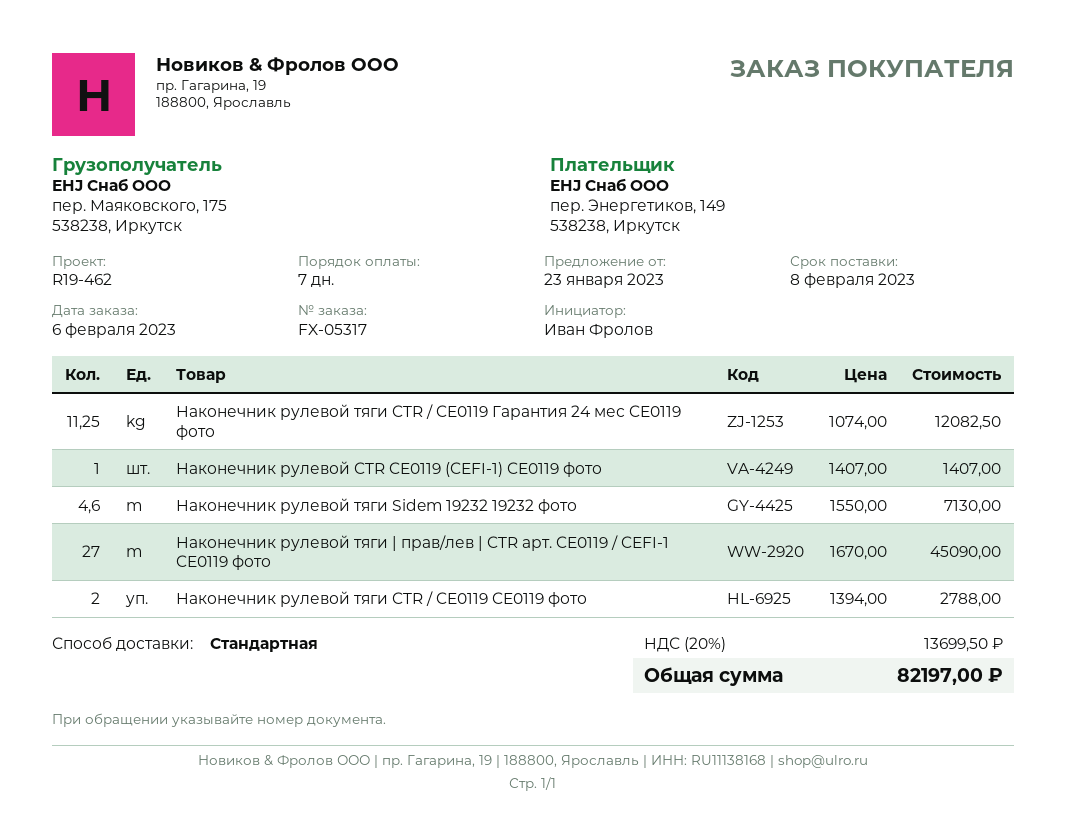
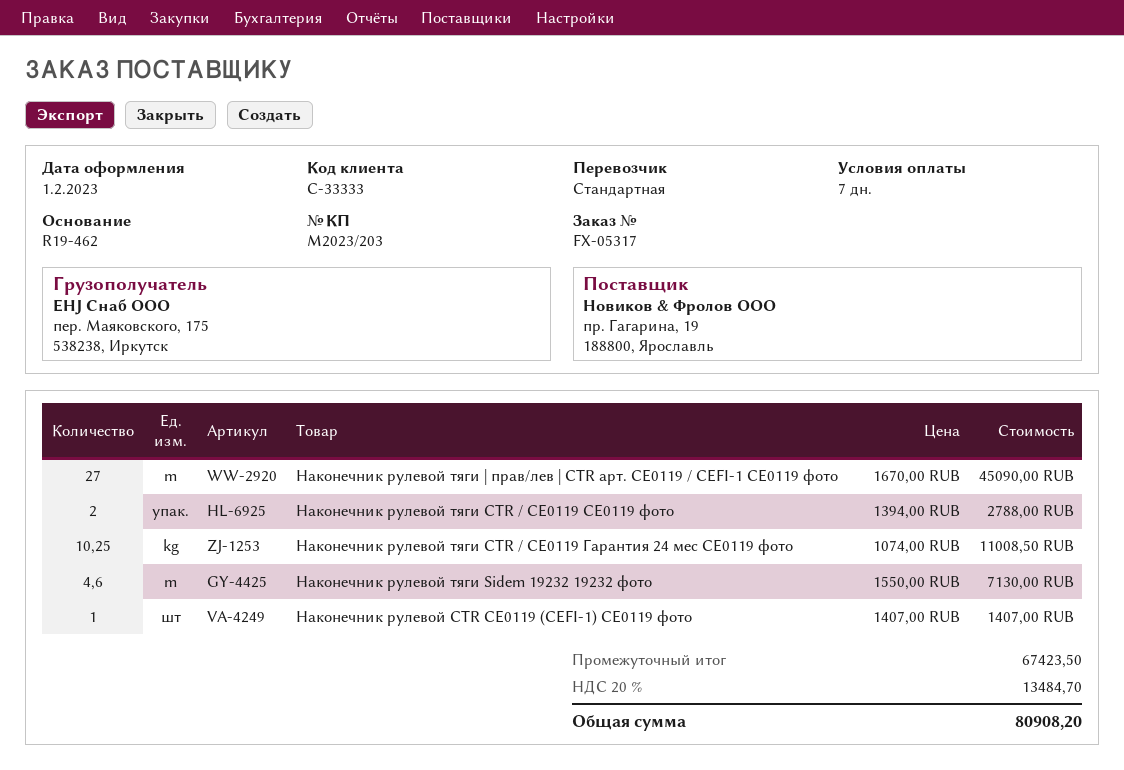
order date: 2023-02-06 -> 2023-02-01
Наконечник рулевой тяги CTR / CE0119 Гарантия 24 мес CE0119 фото: 11.25 x 1074.00 = 12082.50 -> 10.25 x 1074.00 = 11008.50
tax: 20% = 13699.50 -> 20% = 13484.70
total: 82197.00 -> 80908.20

